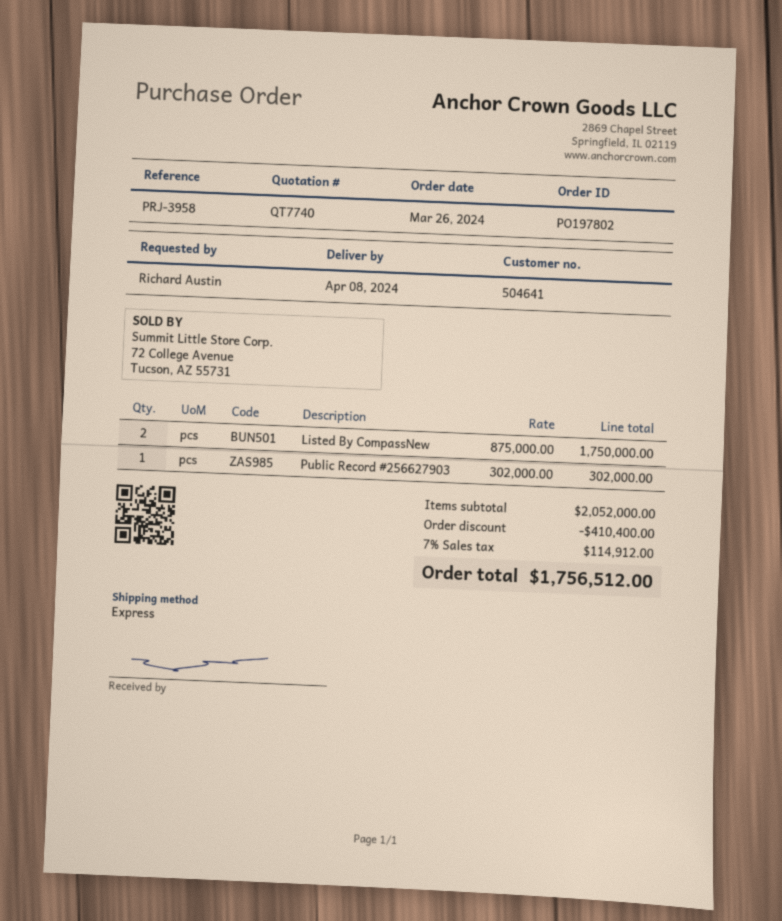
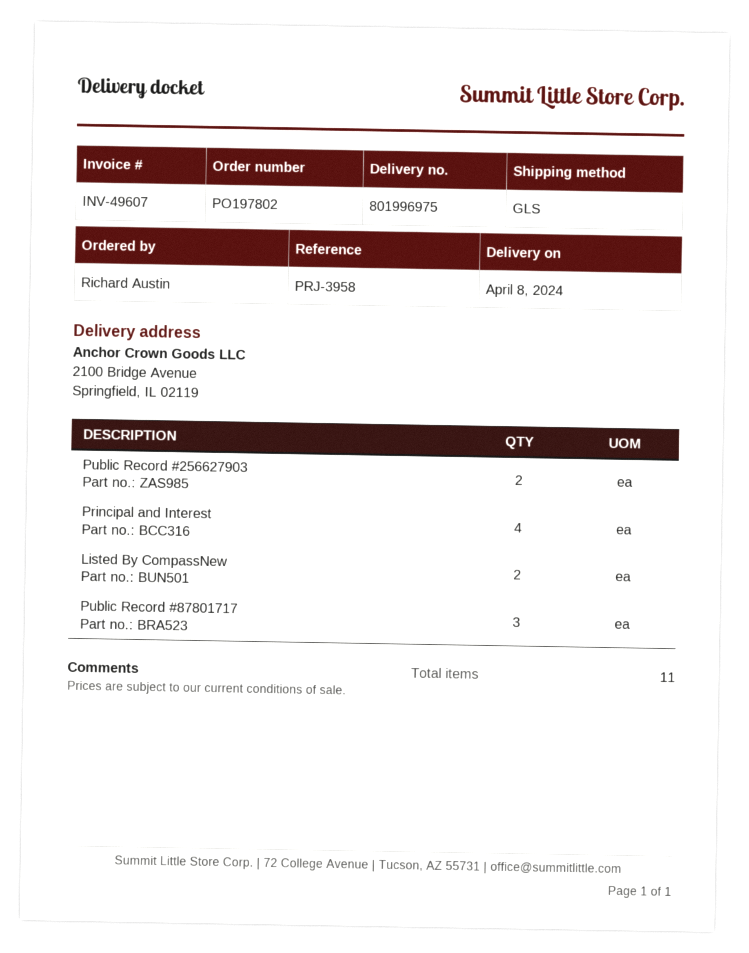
shipping method: express -> GLS
Public Record #256627903: 1 -> 2
Principal and Interest: none -> 4
Public Record #87801717: none -> 3

